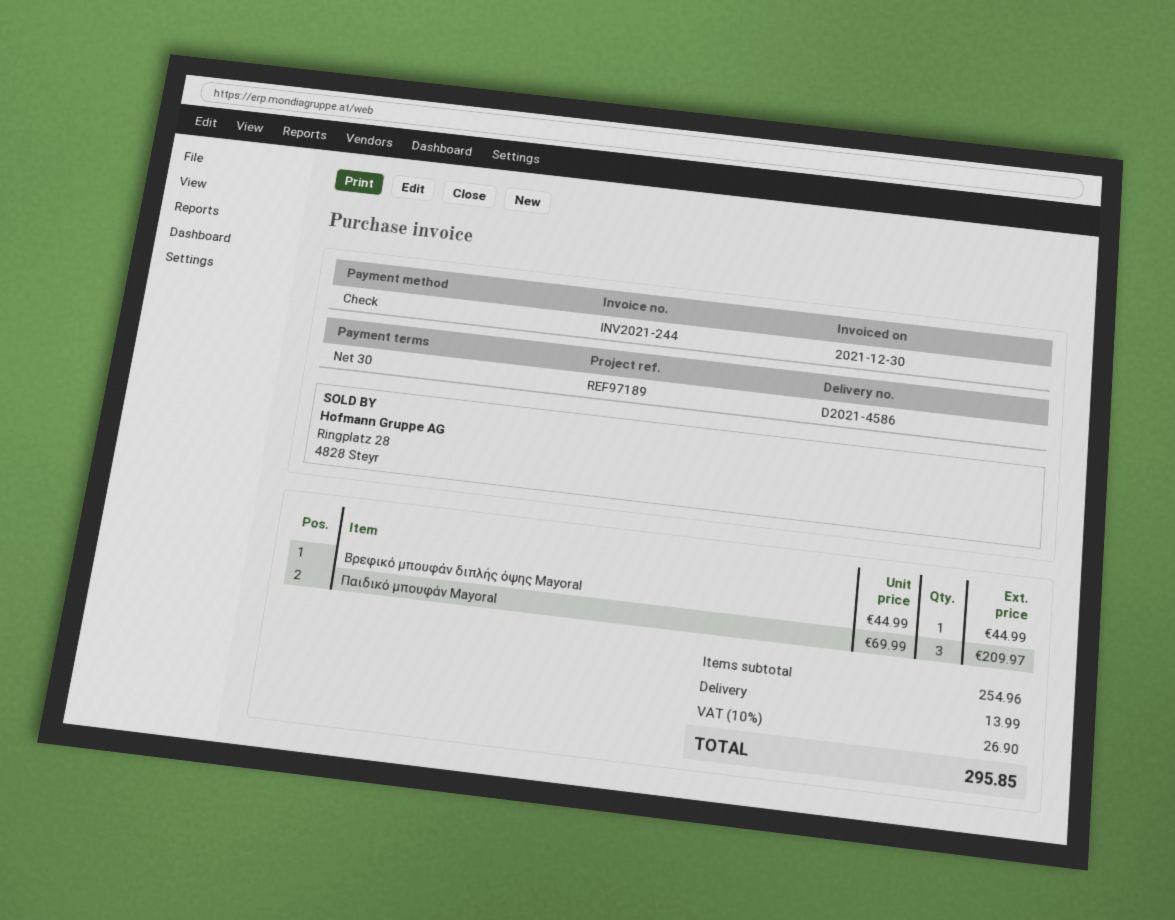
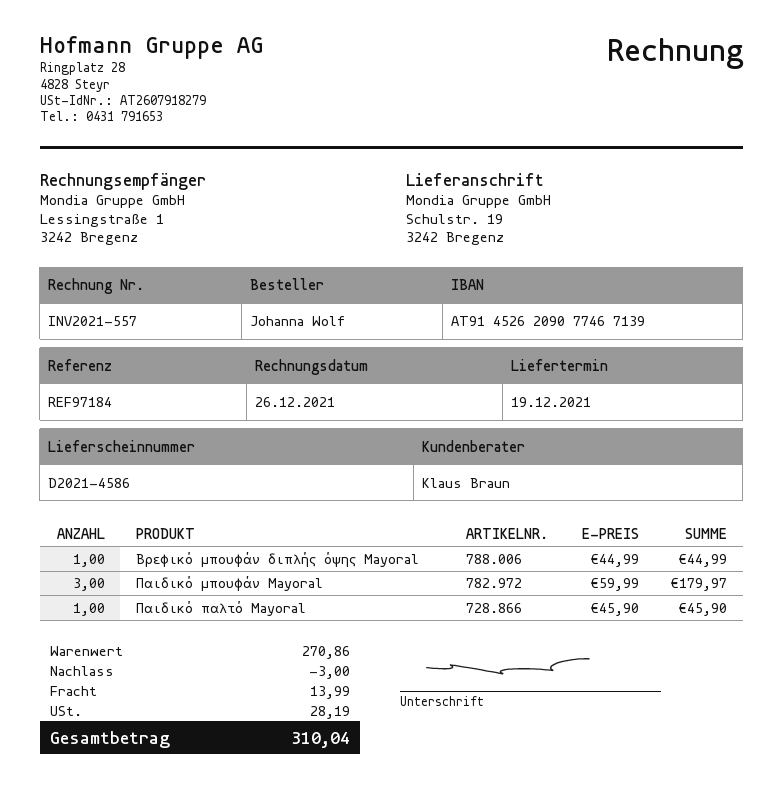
invoice number: INV2021-244 -> INV2021-557
invoice date: 2021-12-30 -> 2021-12-26
reference: REF97189 -> REF97184
Παιδικό μπουφάν Mayoral: 3 x 69.99 = 209.97 -> 3 x 59.99 = 179.97
Παιδικό παλτό Mayoral: none -> 1 x 45.90 = 45.90
subtotal: 254.96 -> 270.86
discount: none -> 3.00
tax: 26.90 -> 28.19
total: 295.85 -> 310.04

